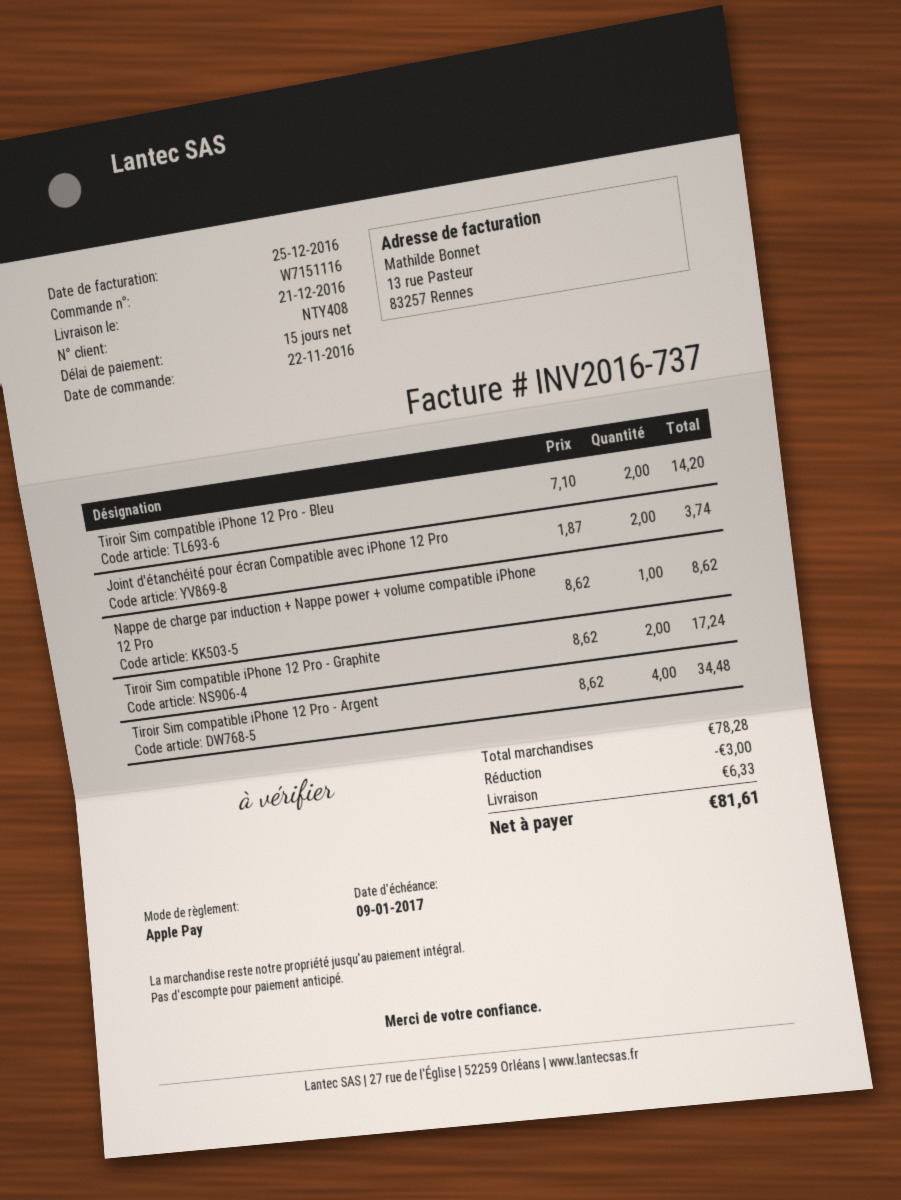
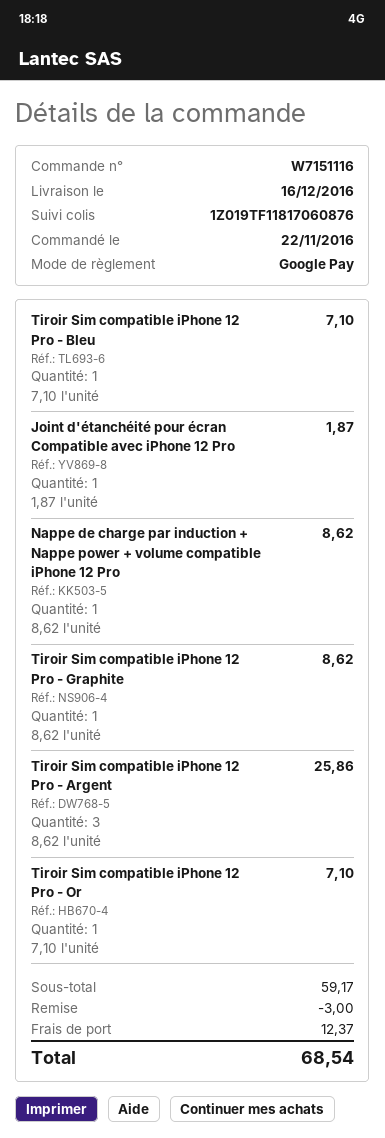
delivery date: 2016-12-21 -> 2016-12-16
payment method: Apple Pay -> Google Pay
Tiroir Sim compatible iPhone 12 Pro - Bleu: 2 x 7.10 = 14.20 -> 1 x 7.10 = 7.10
Joint d'étanchéité pour écran Compatible avec iPhone 12 Pro: 2 x 1.87 = 3.74 -> 1 x 1.87 = 1.87
Tiroir Sim compatible iPhone 12 Pro - Graphite: 2 x 8.62 = 17.24 -> 1 x 8.62 = 8.62
Tiroir Sim compatible iPhone 12 Pro - Argent: 4 x 8.62 = 34.48 -> 3 x 8.62 = 25.86
Tiroir Sim compatible iPhone 12 Pro - Or: none -> 1 x 7.10 = 7.10
subtotal: 78.28 -> 59.17
shipping: 6.33 -> 12.37
total: 81.61 -> 68.54

